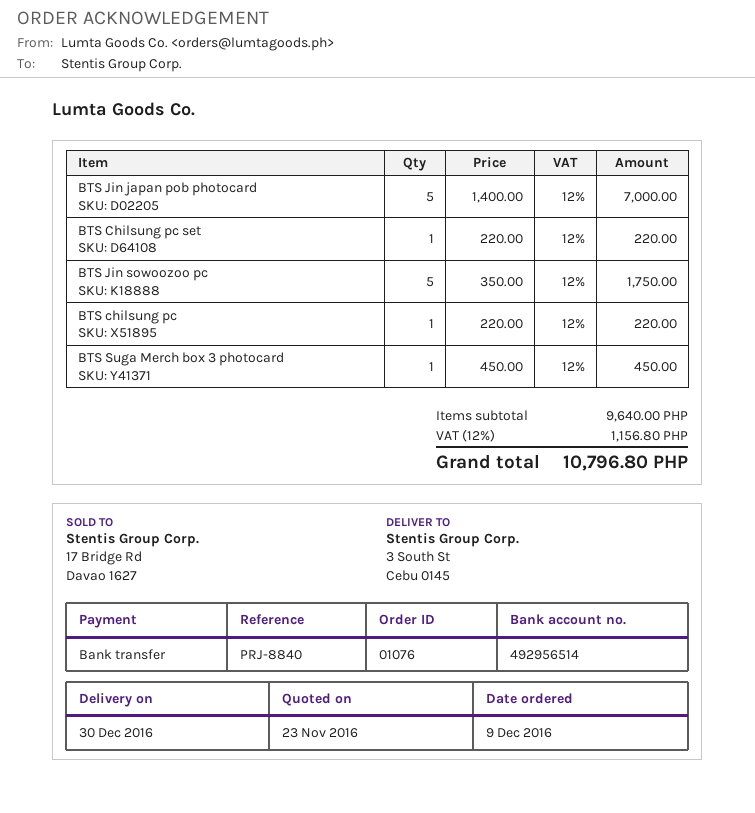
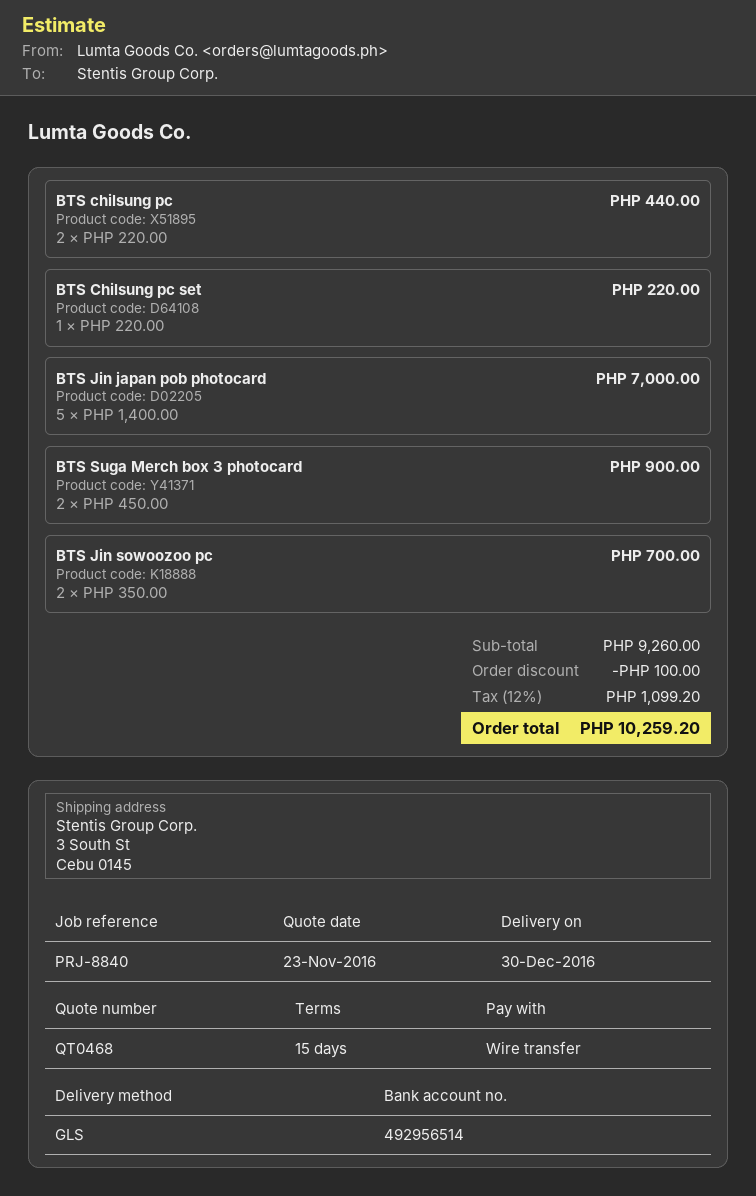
BTS Jin sowoozoo pc: 5 x 350.00 = 1750.00 -> 2 x 350.00 = 700.00
BTS chilsung pc: 1 x 220.00 = 220.00 -> 2 x 220.00 = 440.00
BTS Suga Merch box 3 photocard: 1 x 450.00 = 450.00 -> 2 x 450.00 = 900.00
subtotal: 9640.00 -> 9260.00
discount: none -> 100.00
tax: 12% = 1156.80 -> 12% = 1099.20
total: 10796.80 -> 10259.20

